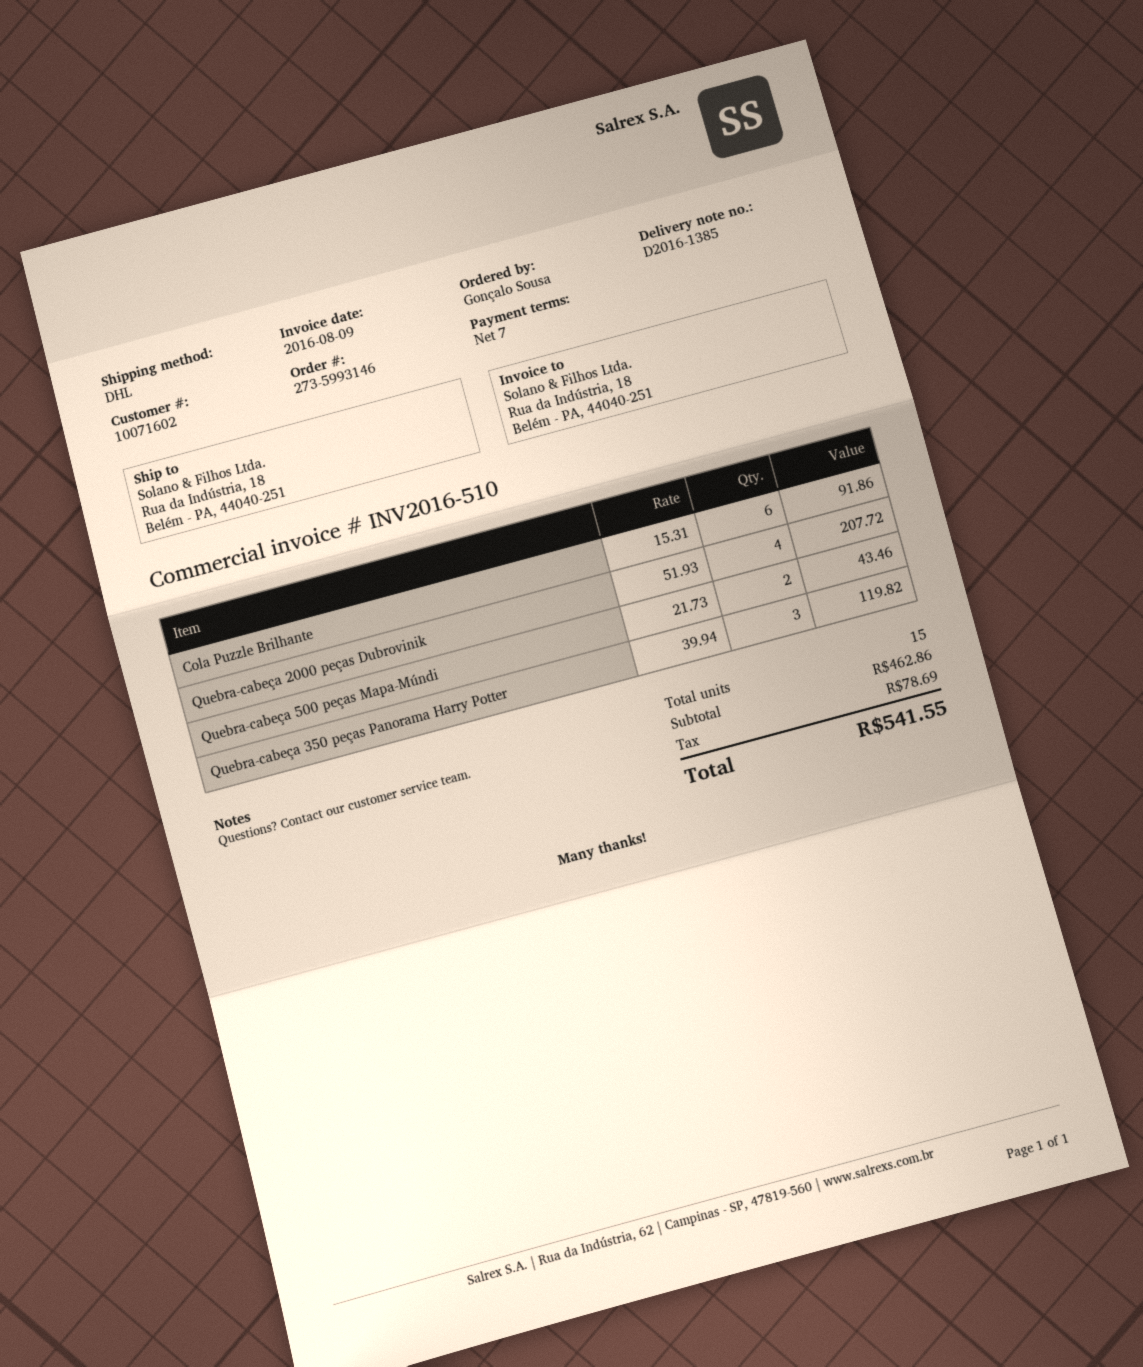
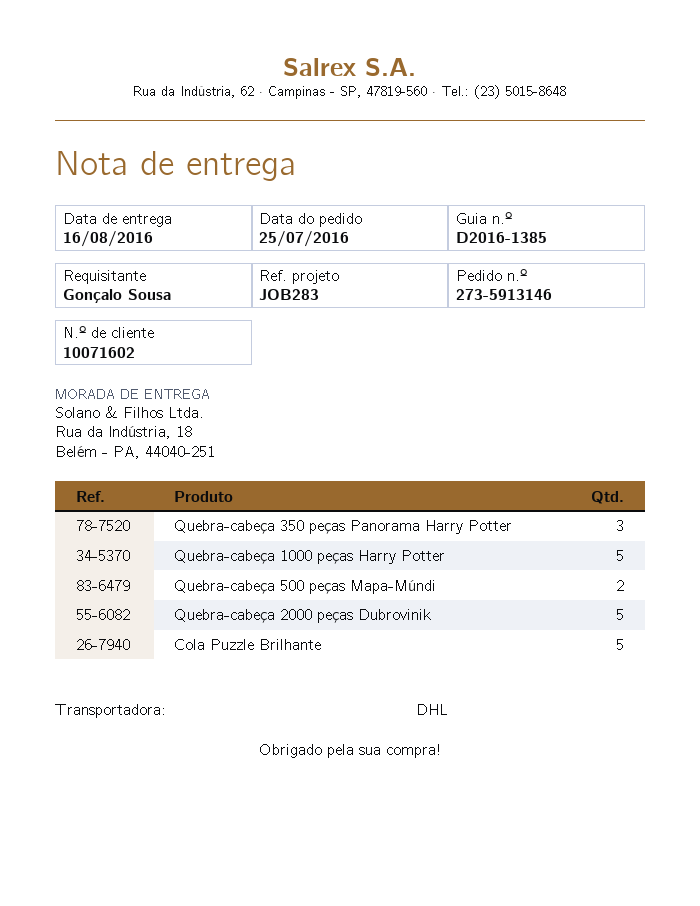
order number: 273-5993146 -> 273-5913146
Cola Puzzle Brilhante: 6 -> 5
Quebra-cabeça 2000 peças Dubrovinik: 4 -> 5
Quebra-cabeça 1000 peças Harry Potter: none -> 5

